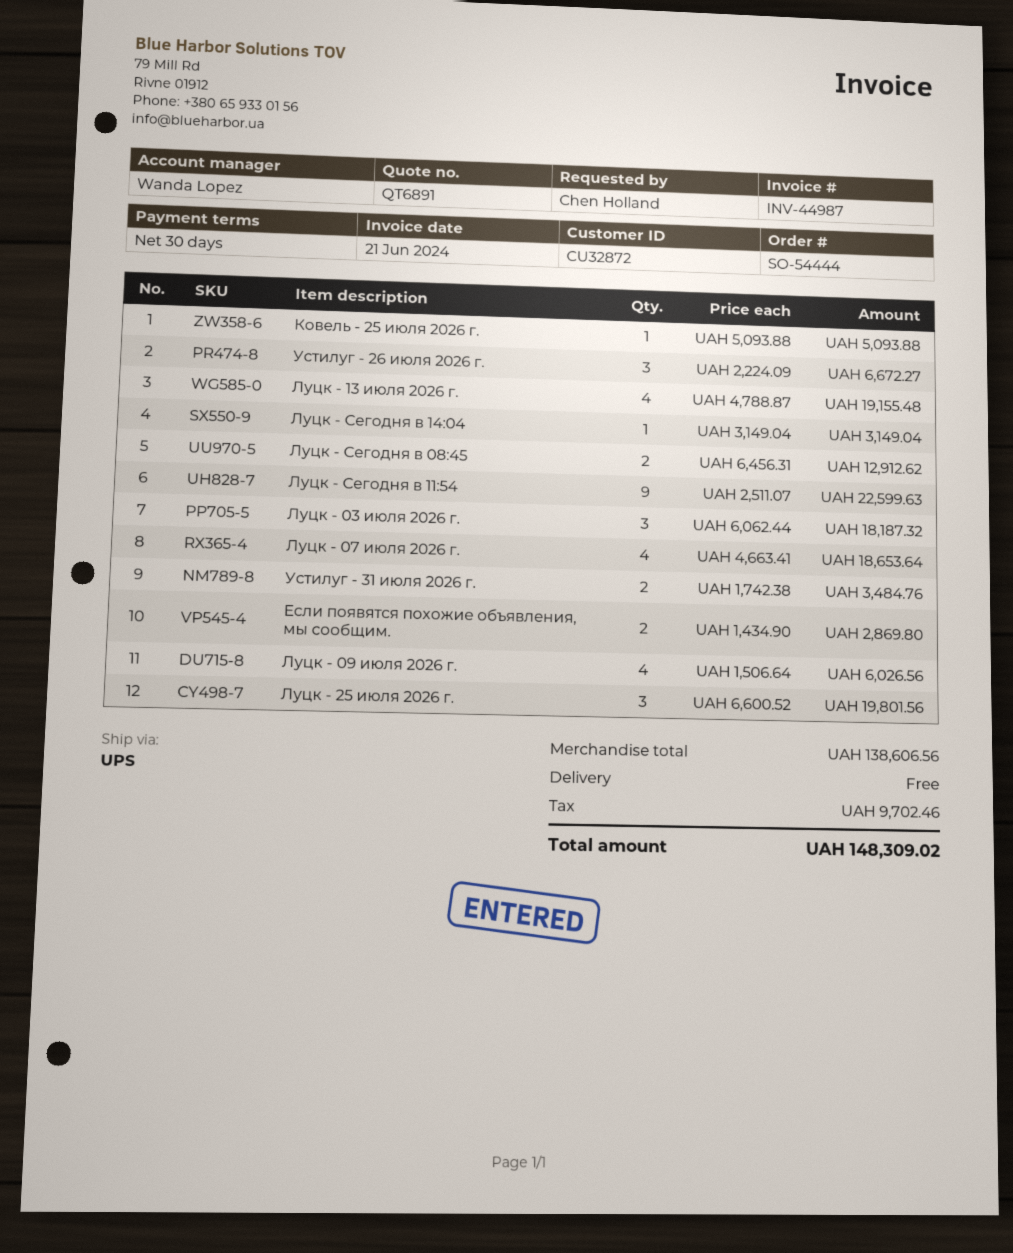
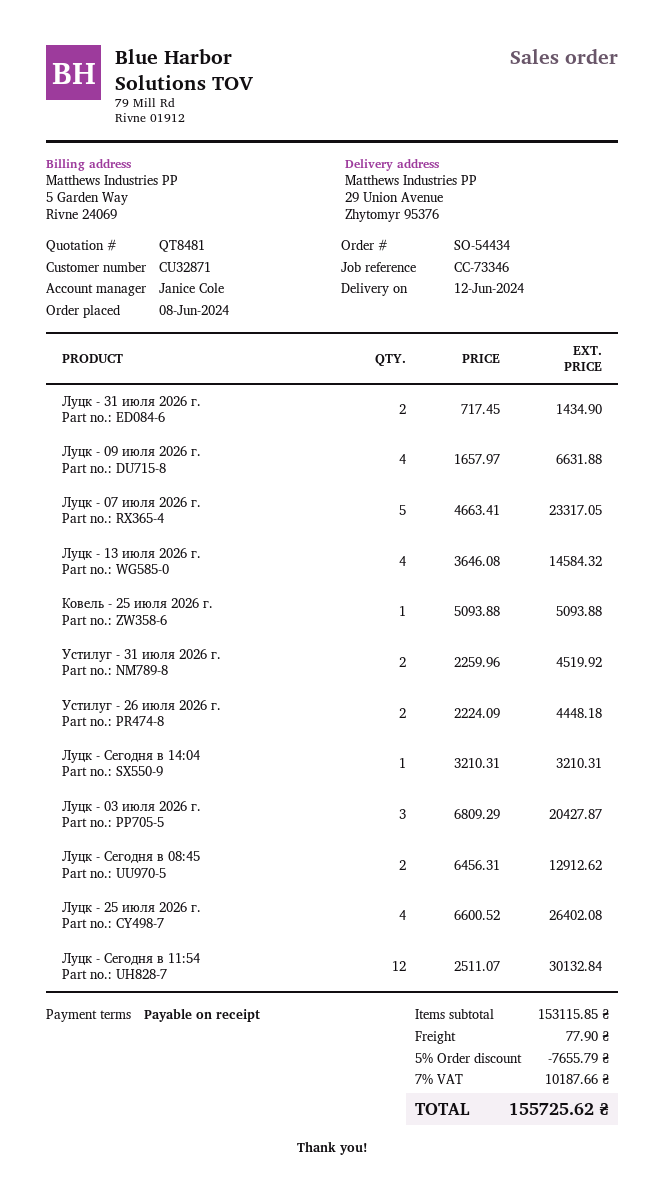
quote number: QT6891 -> QT8481
order number: SO-54444 -> SO-54434
payment terms: 30 days -> on receipt
customer number: CU32872 -> CU32871
sales rep: Wanda Lopez -> Janice Cole
Устилуг - 26 июля 2026 г.: 3 x 2224.09 = 6672.27 -> 2 x 2224.09 = 4448.18
Луцк - 13 июля 2026 г.: 4 x 4788.87 = 19155.48 -> 4 x 3646.08 = 14584.32
Луцк - Сегодня в 14:04: 1 x 3149.04 = 3149.04 -> 1 x 3210.31 = 3210.31
Луцк - Сегодня в 11:54: 9 x 2511.07 = 22599.63 -> 12 x 2511.07 = 30132.84
Луцк - 03 июля 2026 г.: 3 x 6062.44 = 18187.32 -> 3 x 6809.29 = 20427.87
Луцк - 07 июля 2026 г.: 4 x 4663.41 = 18653.64 -> 5 x 4663.41 = 23317.05
Устилуг - 31 июля 2026 г.: 2 x 1742.38 = 3484.76 -> 2 x 2259.96 = 4519.92
Если появятся похожие объявления, мы сообщим.: 2 x 1434.90 = 2869.80 -> none
Луцк - 09 июля 2026 г.: 4 x 1506.64 = 6026.56 -> 4 x 1657.97 = 6631.88
Луцк - 25 июля 2026 г.: 3 x 6600.52 = 19801.56 -> 4 x 6600.52 = 26402.08
Луцк - 31 июля 2026 г.: none -> 2 x 717.45 = 1434.90
subtotal: 138606.56 -> 153115.85
discount: none -> 5% = 7655.79
shipping: 0.00 -> 77.90
tax: 9702.46 -> 10187.66
total: 148309.02 -> 155725.62

